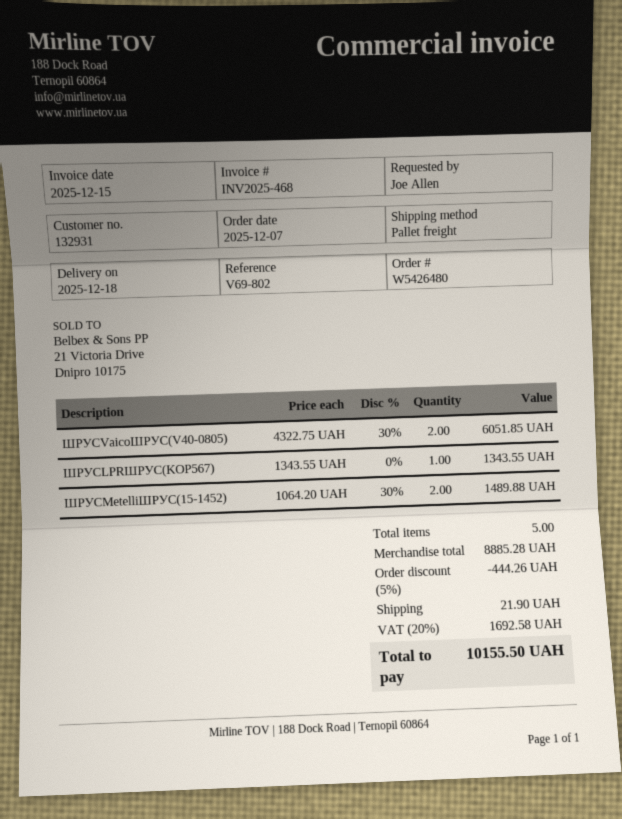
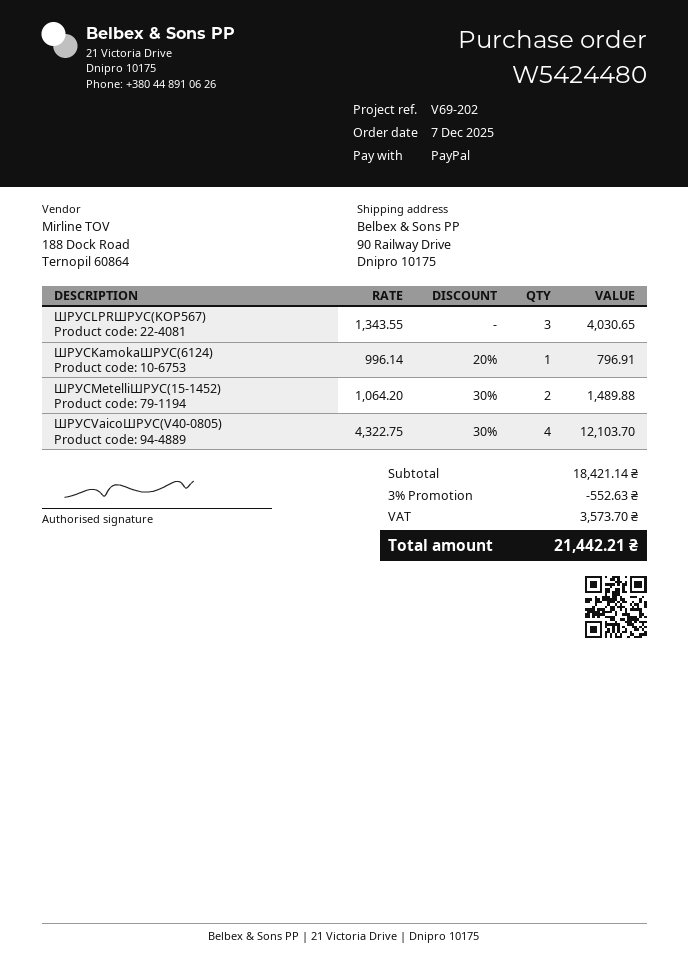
order number: W5426480 -> W5424480
reference: V69-802 -> V69-202
ШРУСVaicoШРУС(V40-0805): 2 x 4322.75 - 30% = 6051.85 -> 4 x 4322.75 - 30% = 12103.70
ШРУСLPRШРУС(KOP567): 1 x 1343.55 = 1343.55 -> 3 x 1343.55 = 4030.65
ШРУСKamokaШРУС(6124): none -> 1 x 996.14 - 20% = 796.91
subtotal: 8885.28 -> 18421.14
discount: 5% = 444.26 -> 3% = 552.63
shipping: 21.90 -> none
tax: 1692.58 -> 3573.70
total: 10155.50 -> 21442.21

